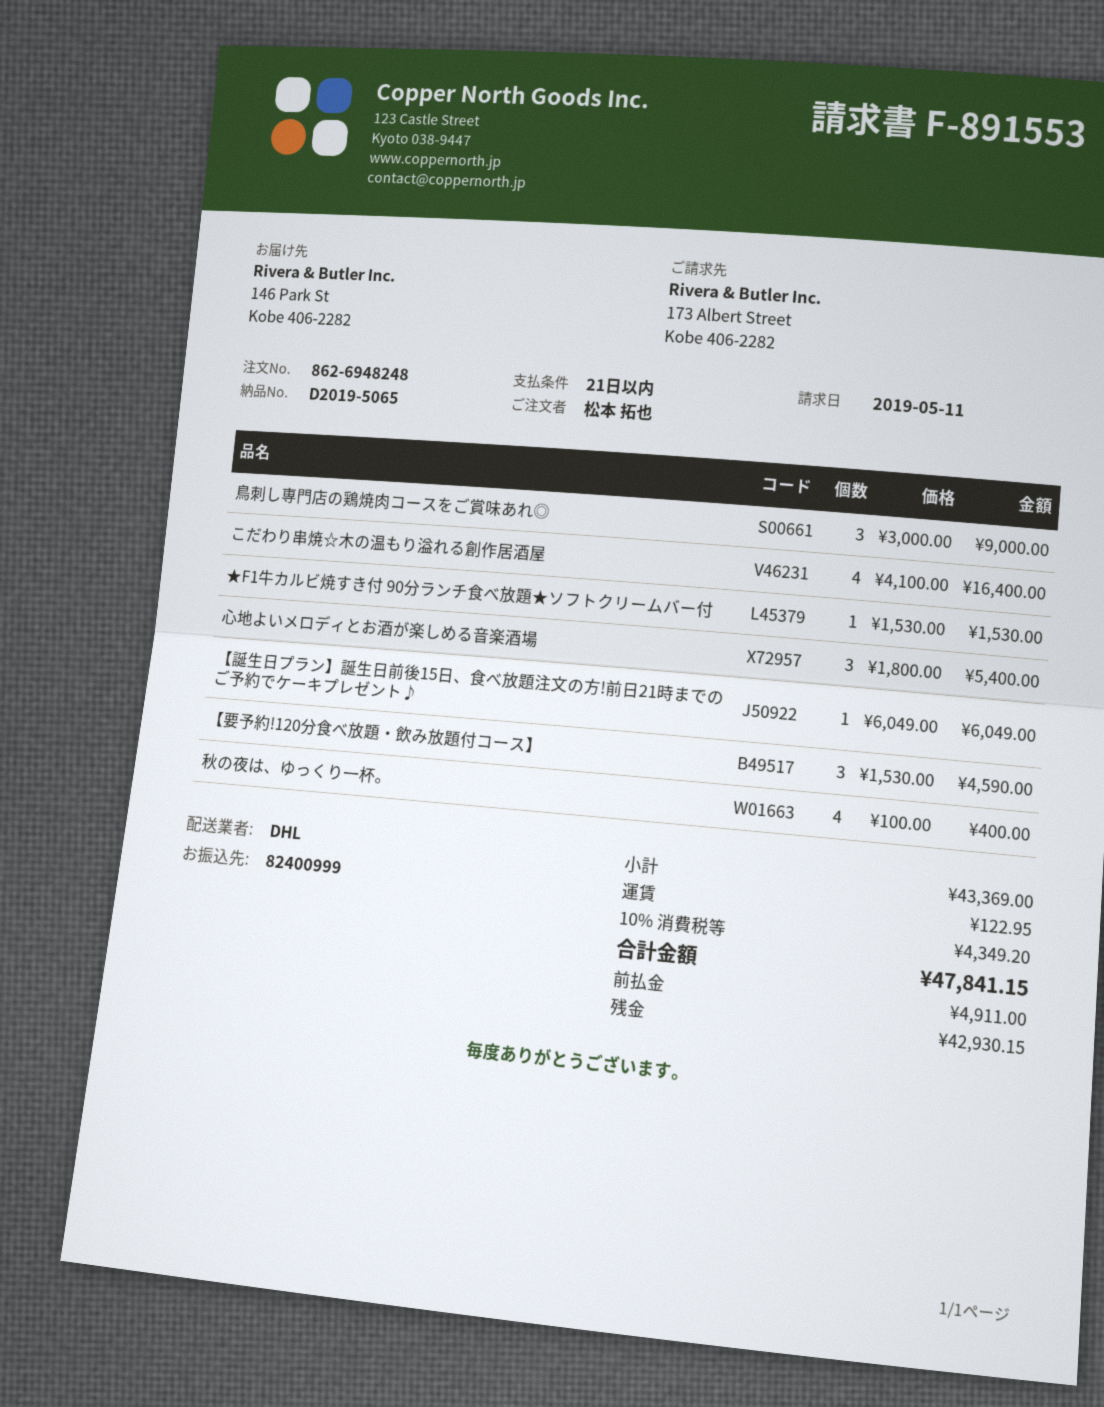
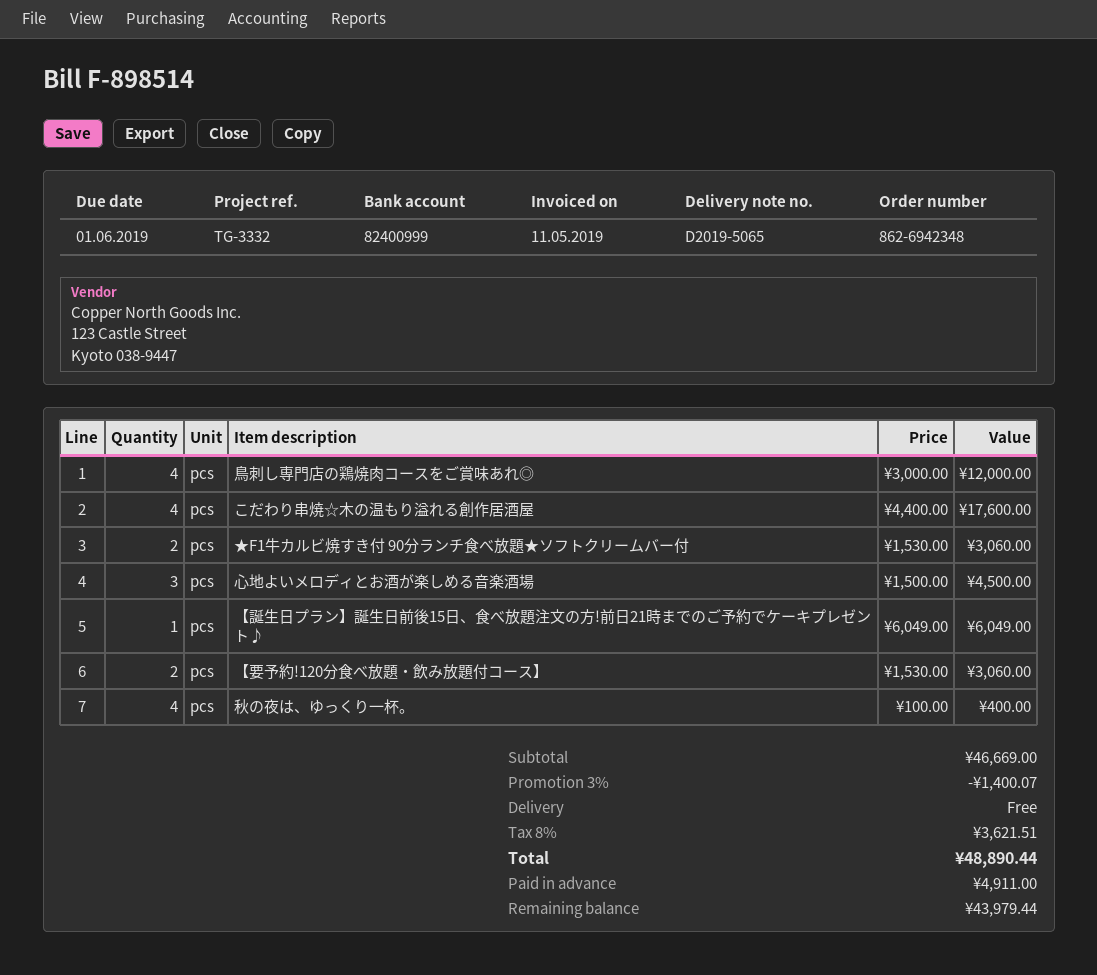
order number: 862-6948248 -> 862-6942348
invoice number: F-891553 -> F-898514
鳥刺し専門店の鶏焼肉コースをご賞味あれ◎: 3 x 3000.00 = 9000.00 -> 4 x 3000.00 = 12000.00
こだわり串焼☆木の温もり溢れる創作居酒屋: 4 x 4100.00 = 16400.00 -> 4 x 4400.00 = 17600.00
★F1牛カルビ焼すき付 90分ランチ食べ放題★ソフトクリームバー付: 1 x 1530.00 = 1530.00 -> 2 x 1530.00 = 3060.00
心地よいメロディとお酒が楽しめる音楽酒場: 3 x 1800.00 = 5400.00 -> 3 x 1500.00 = 4500.00
【要予約!120分食べ放題・飲み放題付コース】: 3 x 1530.00 = 4590.00 -> 2 x 1530.00 = 3060.00
subtotal: 43369.00 -> 46669.00
discount: none -> 3% = 1400.07
shipping: 122.95 -> 0.00
tax: 10% = 4349.20 -> 8% = 3621.51
total: 47841.15 -> 48890.44
balance: 42930.15 -> 43979.44

